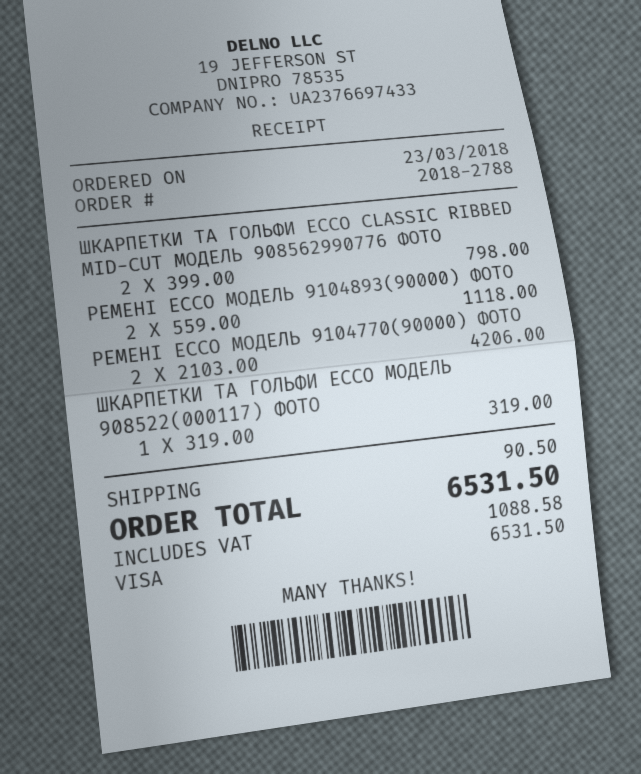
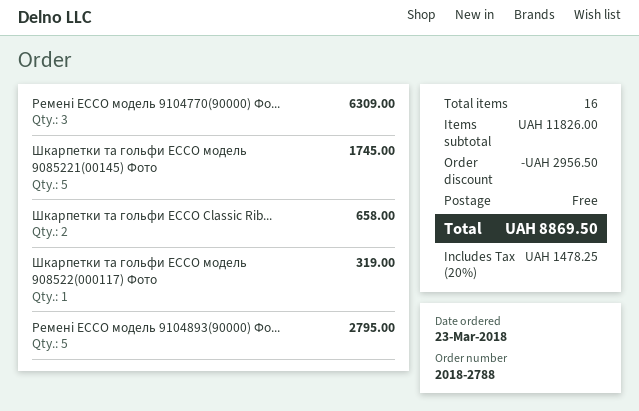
ШКАРПЕТКИ ТА ГОЛЬФИ ECCO CLASSIC RIBBED MID-CUT МОДЕЛЬ 908562990776 ФОТО: 2 for 798.00 -> 2 for 658.00
РЕМЕНІ ECCO МОДЕЛЬ 9104893(90000) ФОТО: 2 for 1118.00 -> 5 for 2795.00
РЕМЕНІ ECCO МОДЕЛЬ 9104770(90000) ФОТО: 2 for 4206.00 -> 3 for 6309.00
Шкарпетки та гольфи ECCO модель 9085221(00145) Фото: none -> 5 for 1745.00
discount: none -> 2956.50
shipping: 90.50 -> 0.00
tax: 1088.58 -> 1478.25
total: 6531.50 -> 8869.50

